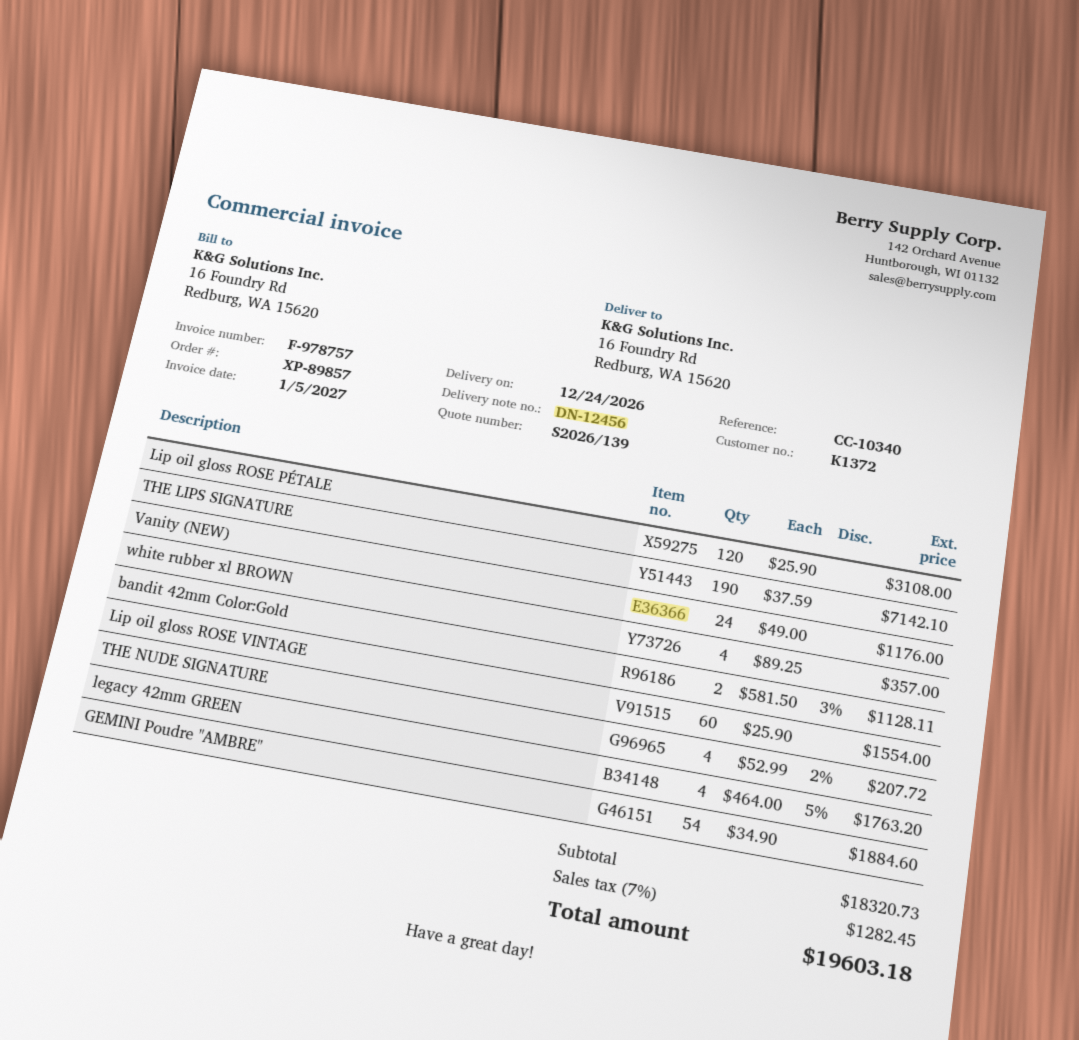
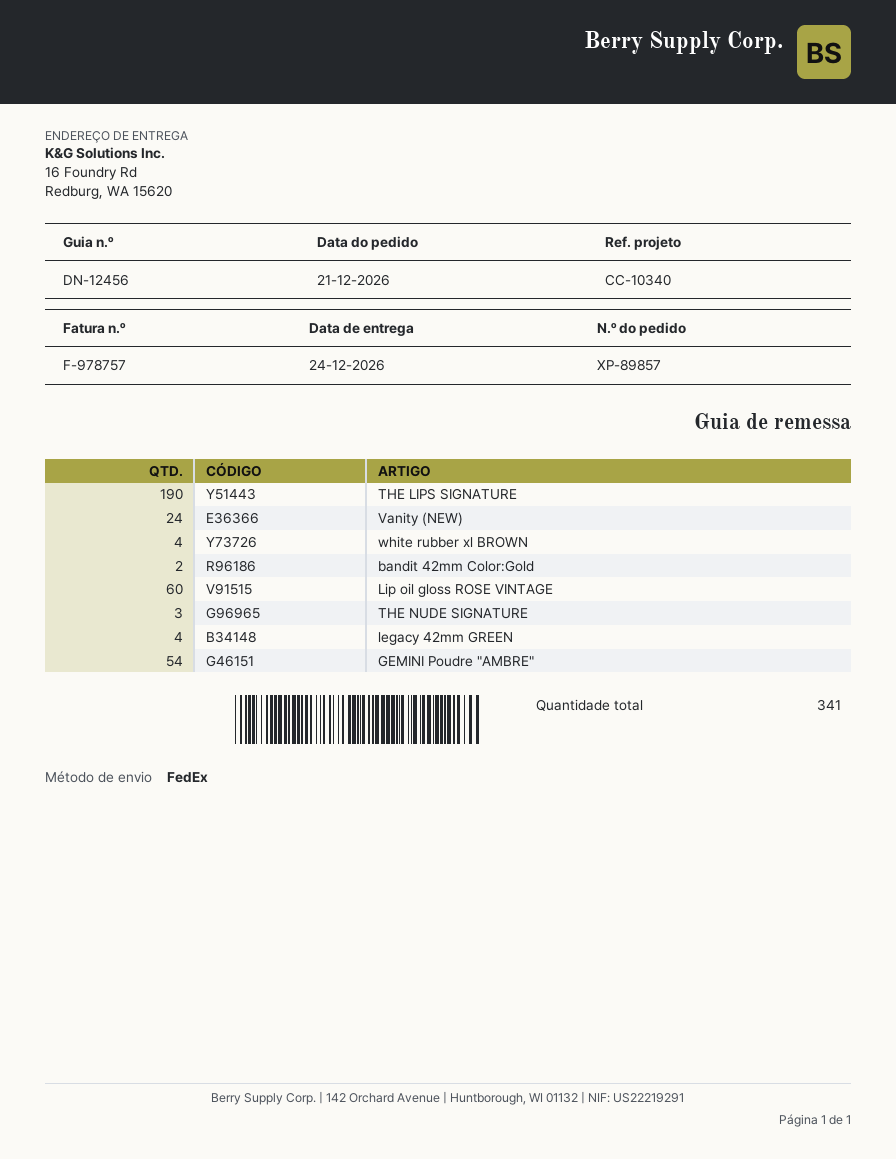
Lip oil gloss ROSE PÉTALE: 120 -> none
THE NUDE SIGNATURE: 4 -> 3

